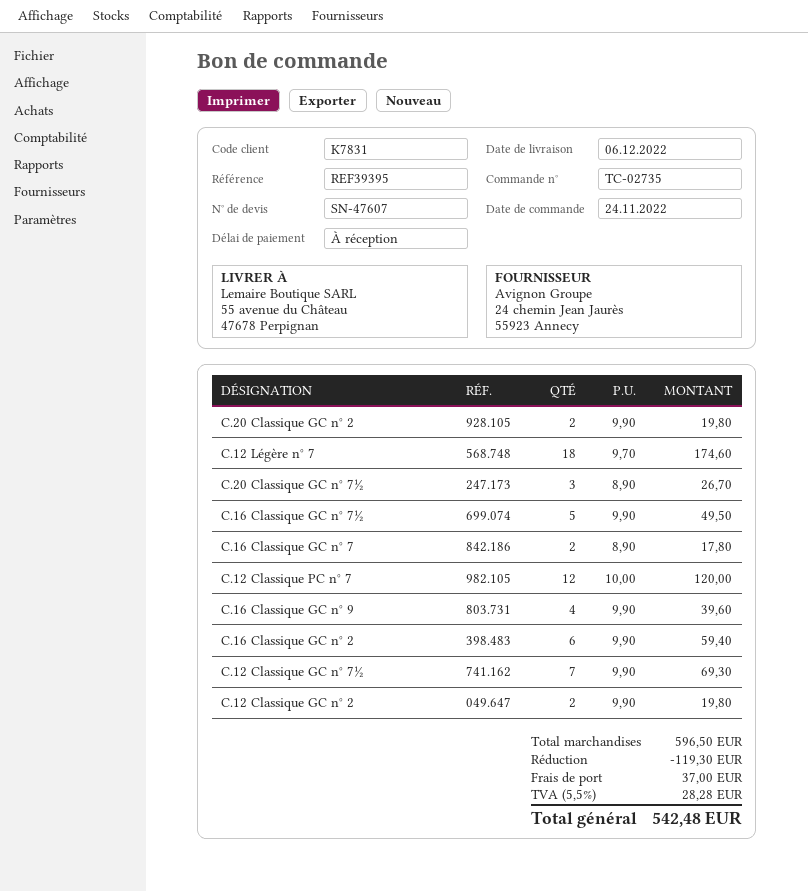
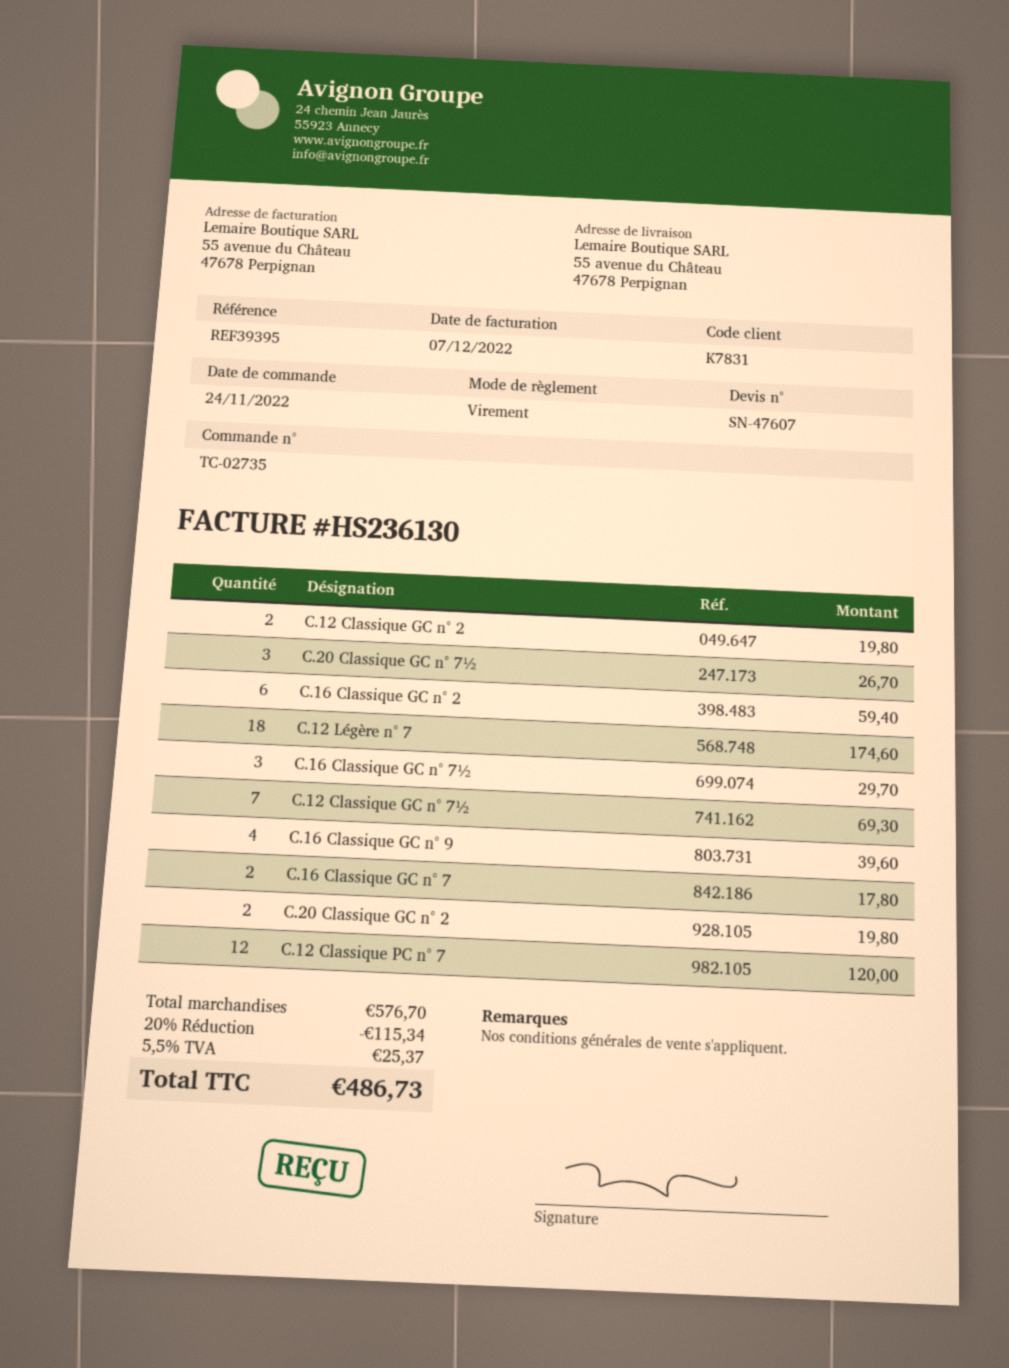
C.16 Classique GC n° 7½: 5 for 49.50 -> 3 for 29.70
subtotal: 596.50 -> 576.70
discount: 119.30 -> 115.34
shipping: 37.00 -> none
tax: 5.5% = 28.28 -> 5.5% = 25.37
total: 542.48 -> 486.73

